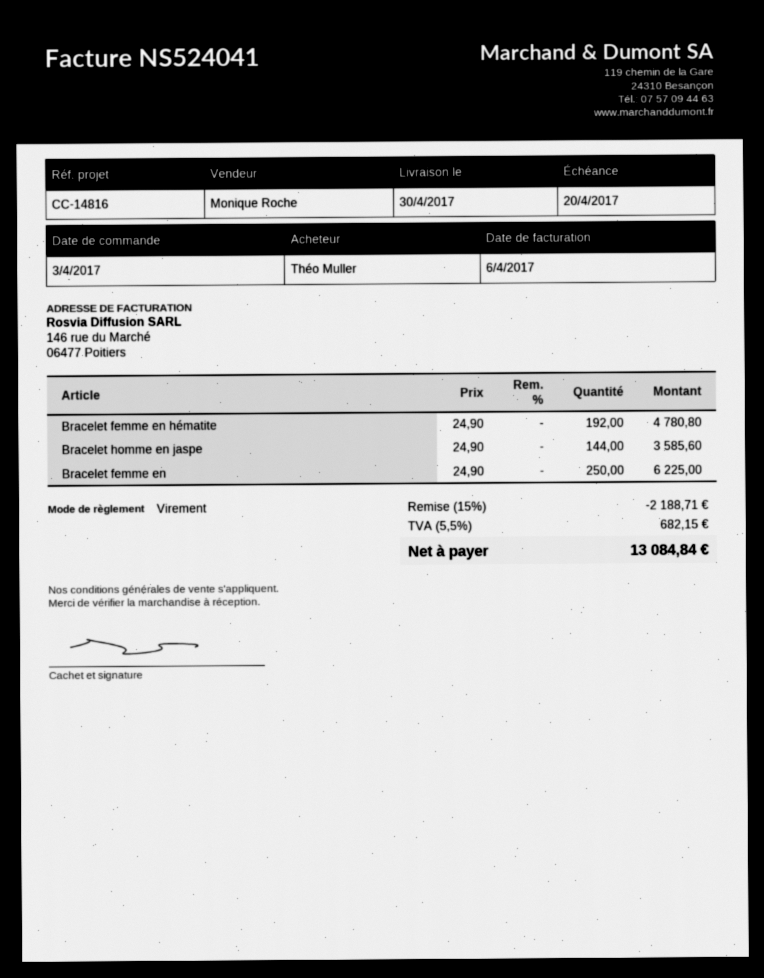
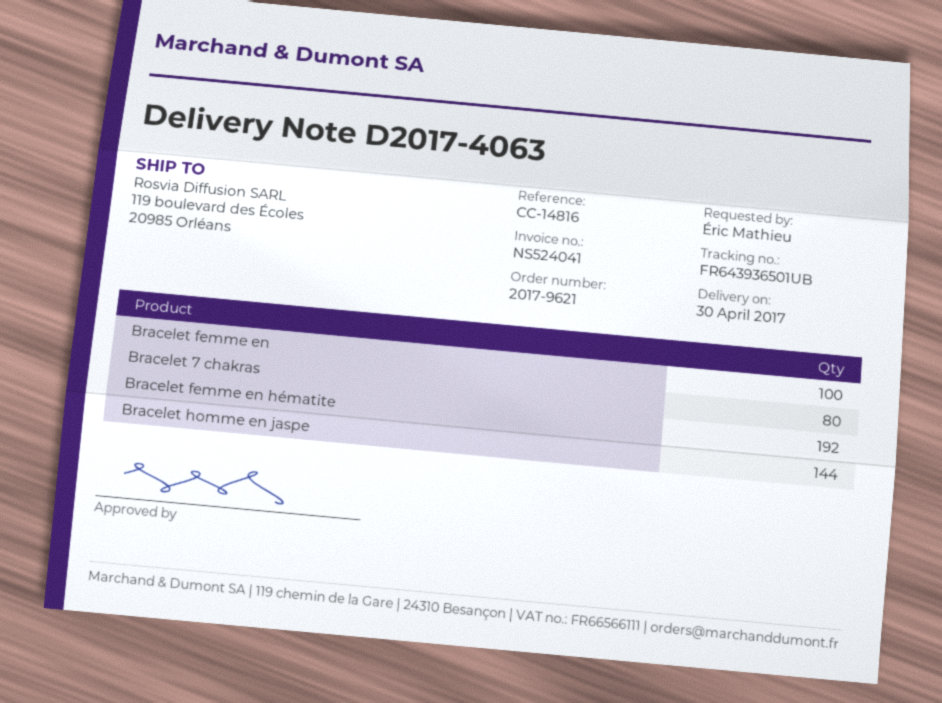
ordered by: Théo Muller -> Éric Mathieu
Bracelet femme en: 250 -> 100
Bracelet 7 chakras: none -> 80

